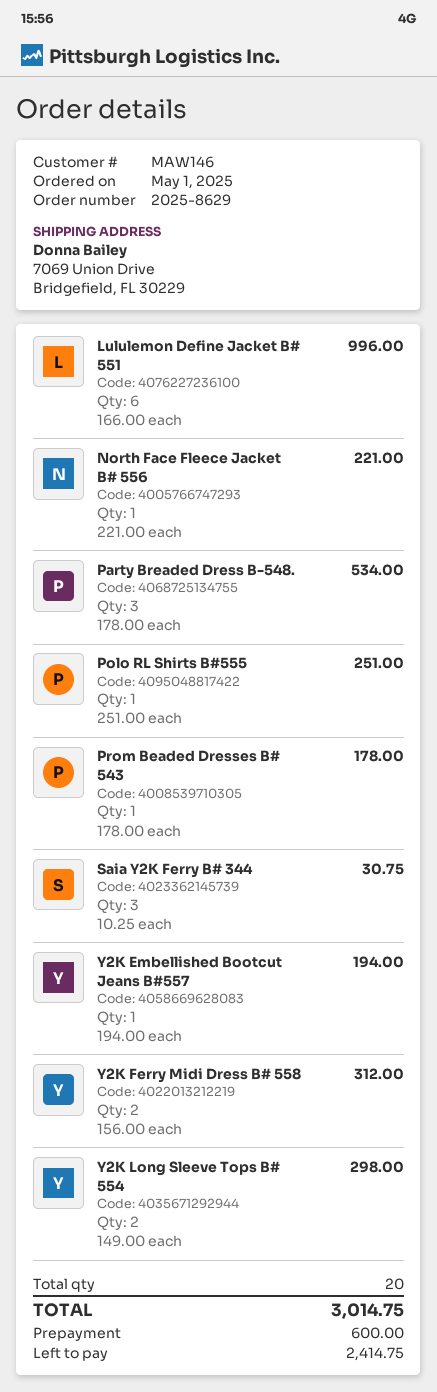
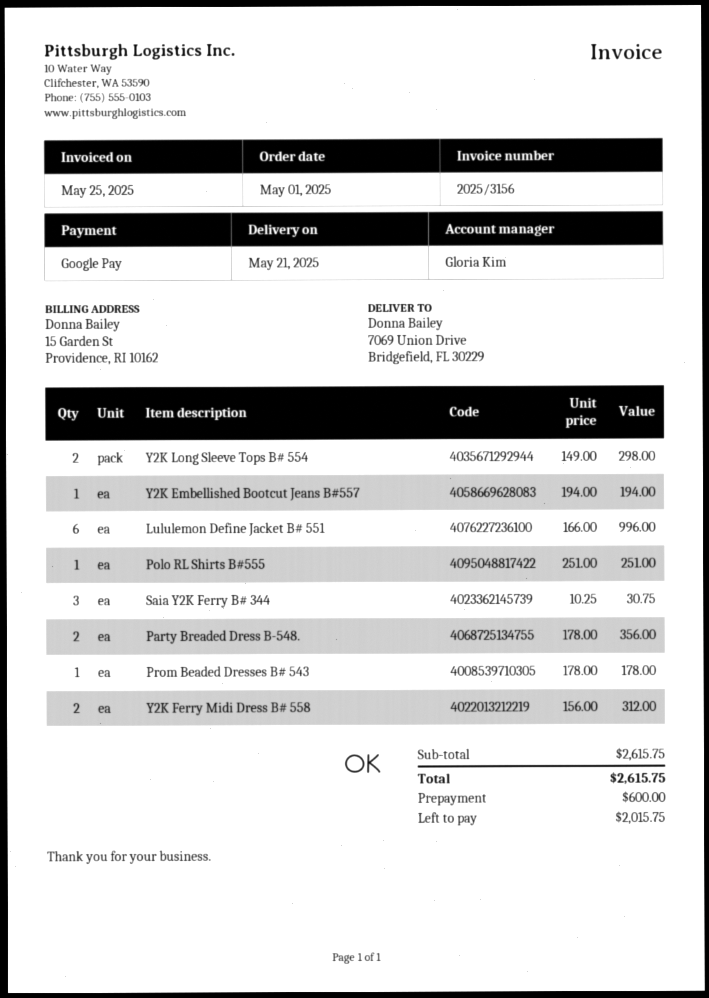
North Face Fleece Jacket B# 556: 1 x 221.00 = 221.00 -> none
Party Breaded Dress B-548.: 3 x 178.00 = 534.00 -> 2 x 178.00 = 356.00
total: 3014.75 -> 2615.75
balance: 2414.75 -> 2015.75

